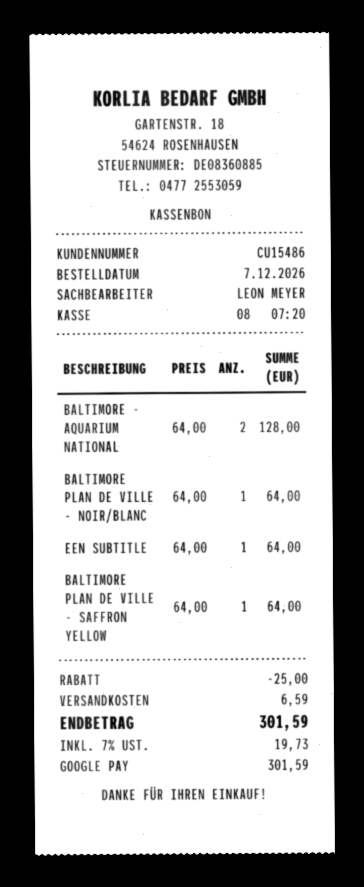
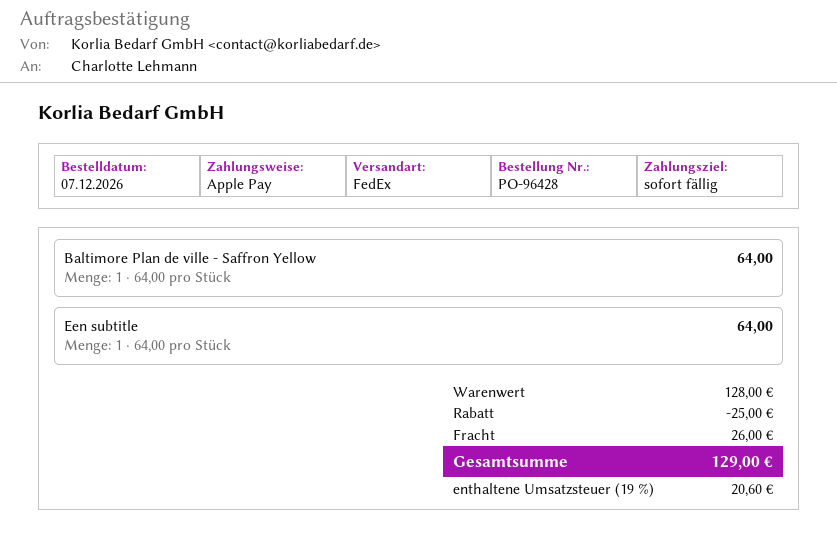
payment method: Google Pay -> Apple Pay
BALTIMORE - AQUARIUM NATIONAL: 2 x 64.00 = 128.00 -> none
BALTIMORE PLAN DE VILLE - NOIR/BLANC: 1 x 64.00 = 64.00 -> none
shipping: 6.59 -> 26.00
tax: 7% = 19.73 -> 19% = 20.60
total: 301.59 -> 129.00

